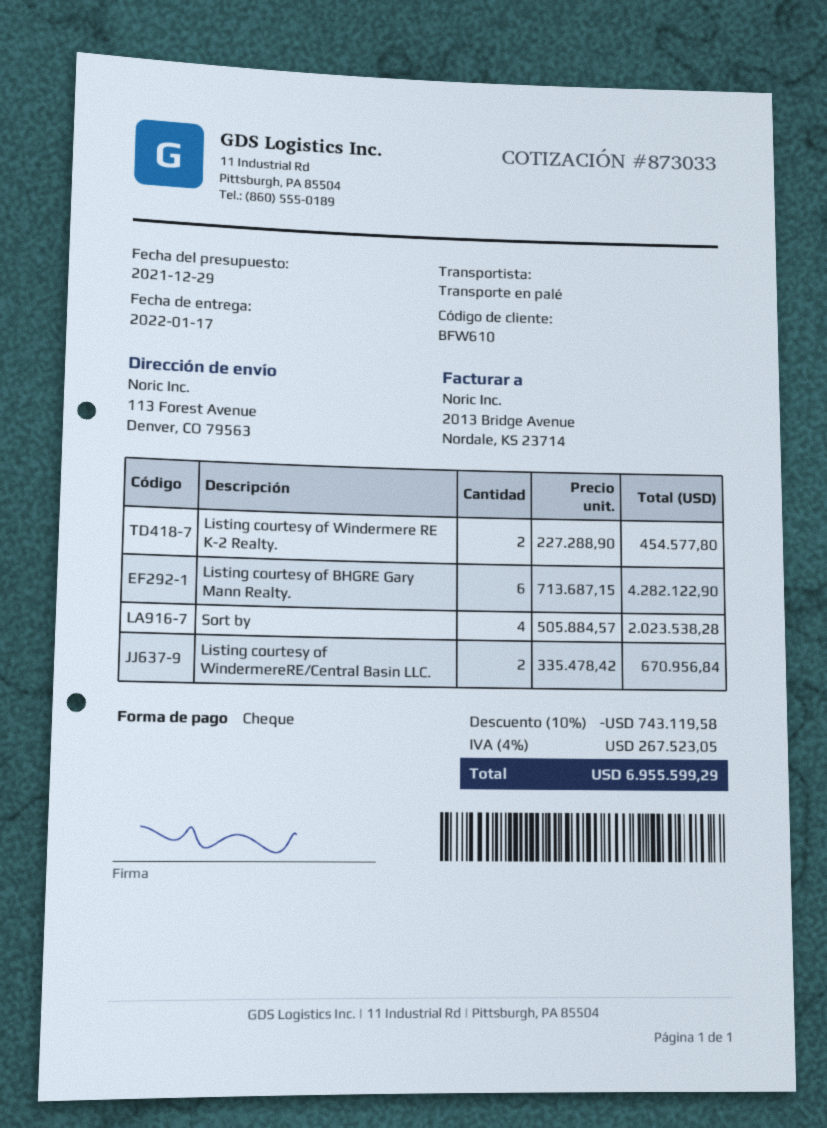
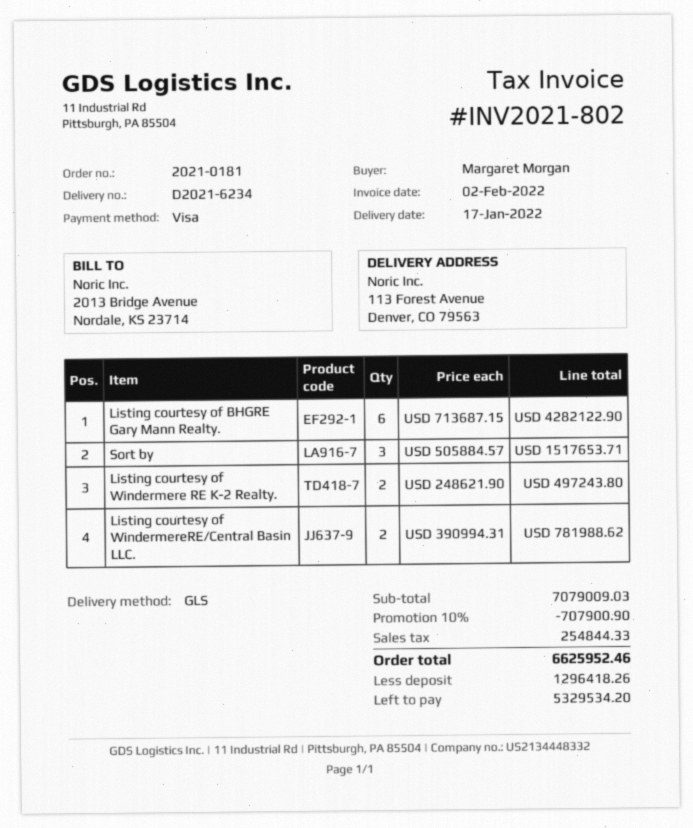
payment method: cheque -> Visa
shipping method: pallet freight -> GLS
Listing courtesy of Windermere RE K-2 Realty.: 2 x 227288.90 = 454577.80 -> 2 x 248621.90 = 497243.80
Sort by: 4 x 505884.57 = 2023538.28 -> 3 x 505884.57 = 1517653.71
Listing courtesy of WindermereRE/Central Basin LLC.: 2 x 335478.42 = 670956.84 -> 2 x 390994.31 = 781988.62
discount: 10% = 743119.58 -> 10% = 707900.90
tax: 267523.05 -> 254844.33
total: 6955599.29 -> 6625952.46

